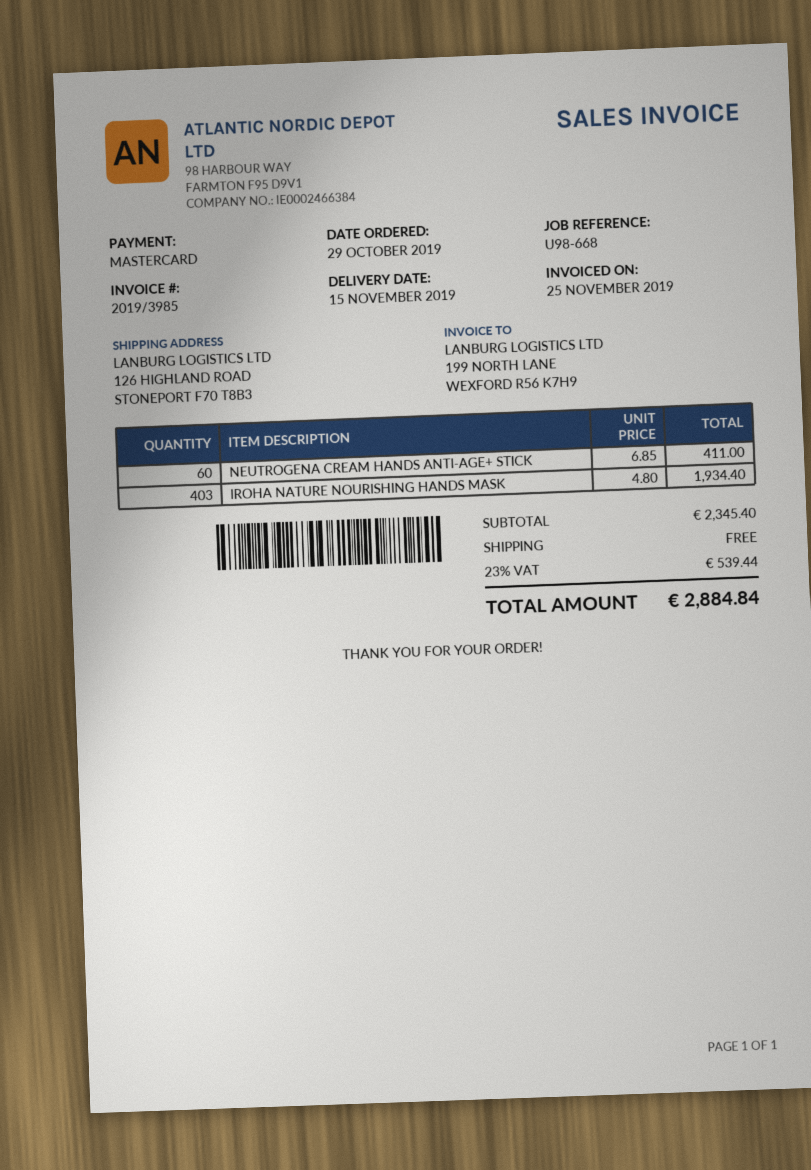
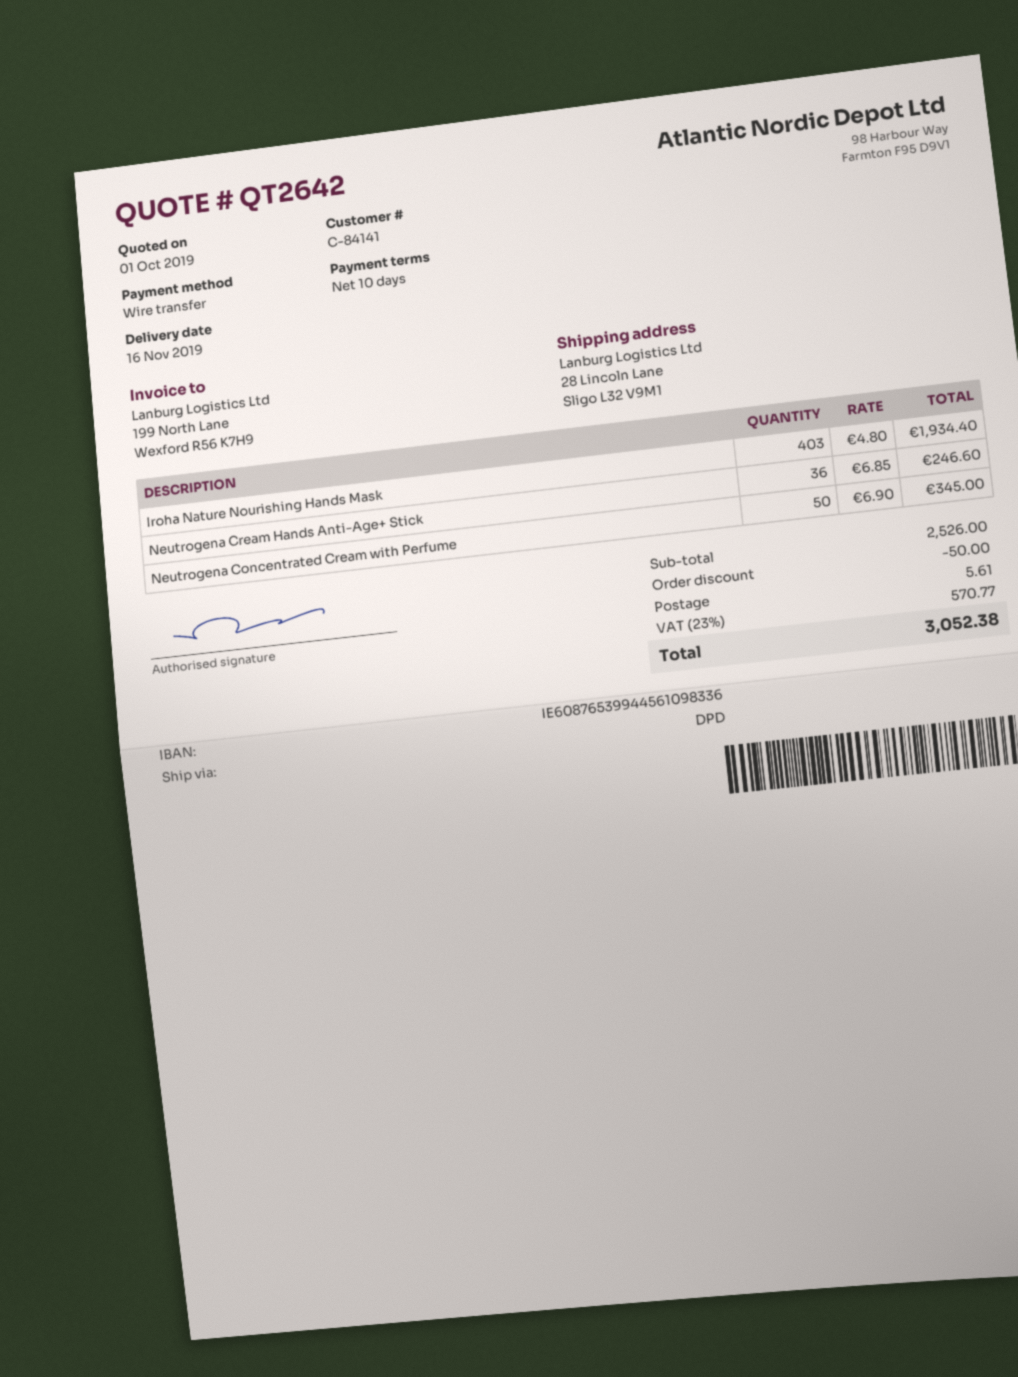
delivery date: 2019-11-15 -> 2019-11-16
payment method: Mastercard -> bank transfer
ship to: 126 HIGHLAND ROAD, STONEPORT F70 T8B3 -> 28 Lincoln Lane, Sligo L32 V9M1
NEUTROGENA CREAM HANDS ANTI-AGE+ STICK: 60 x 6.85 = 411.00 -> 36 x 6.85 = 246.60
Neutrogena Concentrated Cream with Perfume: none -> 50 x 6.90 = 345.00
subtotal: 2345.40 -> 2526.00
discount: none -> 50.00
shipping: 0.00 -> 5.61
tax: 23% = 539.44 -> 23% = 570.77
total: 2884.84 -> 3052.38

